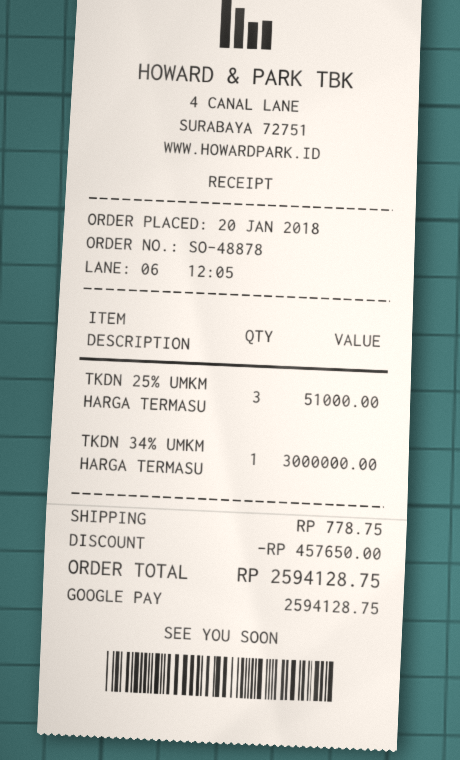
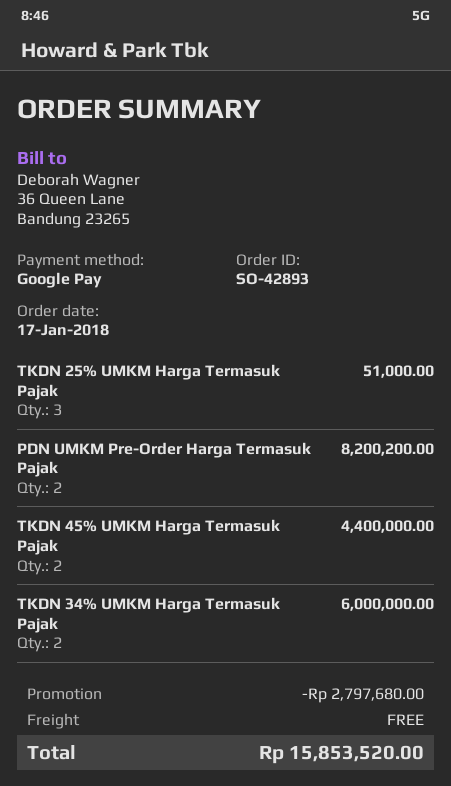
order number: SO-48878 -> SO-42893
order date: 2018-01-20 -> 2018-01-17
TKDN 34% UMKM HARGA TERMASU: 1 for 3000000.00 -> 2 for 6000000.00
PDN UMKM Pre-Order Harga Termasuk Pajak: none -> 2 for 8200200.00
TKDN 45% UMKM Harga Termasuk Pajak: none -> 2 for 4400000.00
discount: 457650.00 -> 2797680.00
shipping: 778.75 -> 0.00
total: 2594128.75 -> 15853520.00

